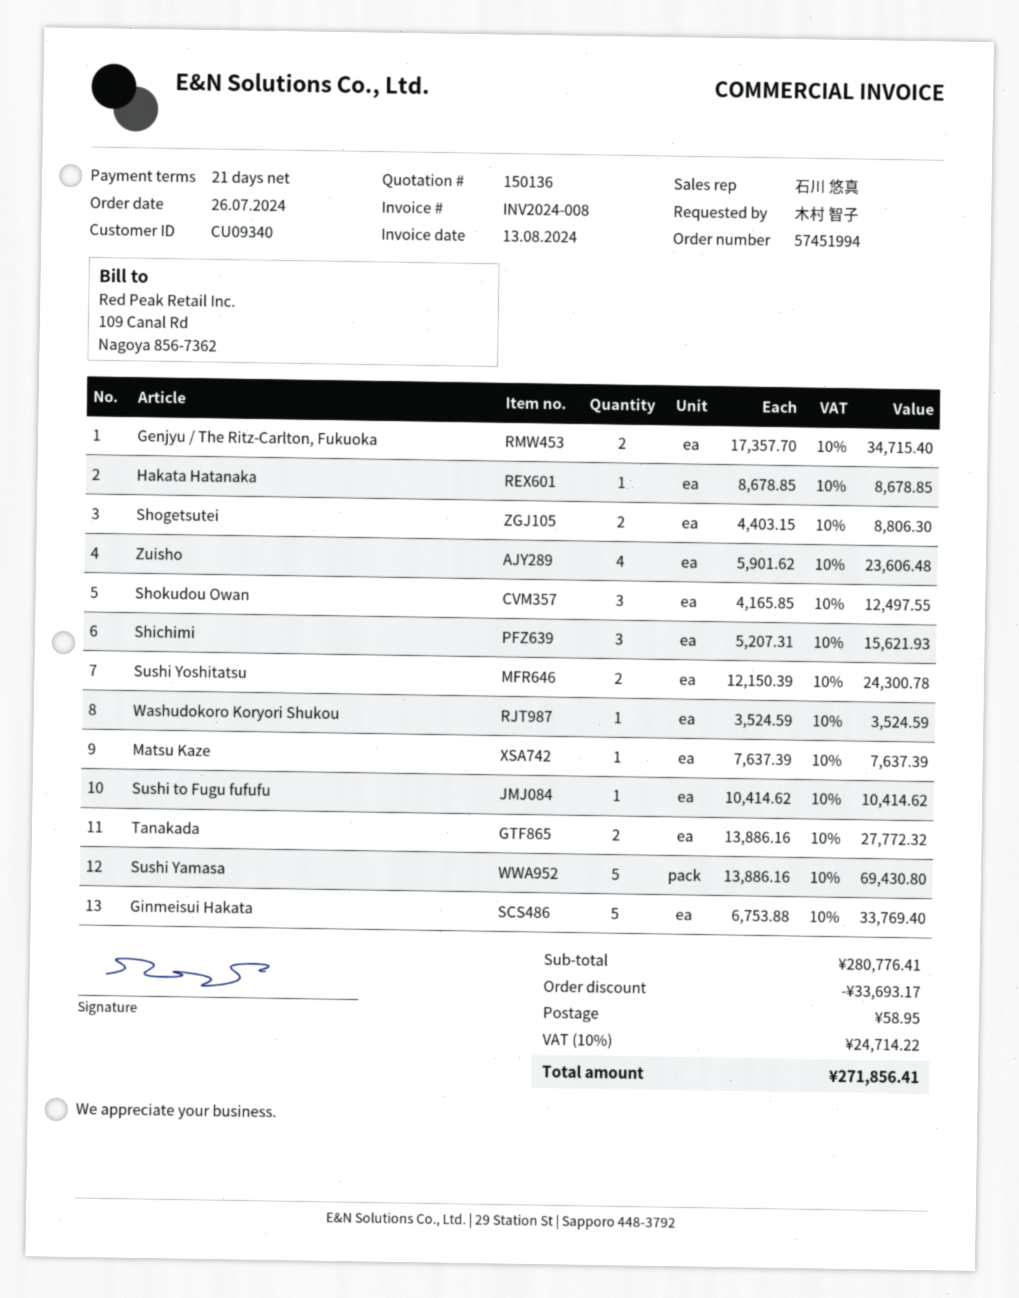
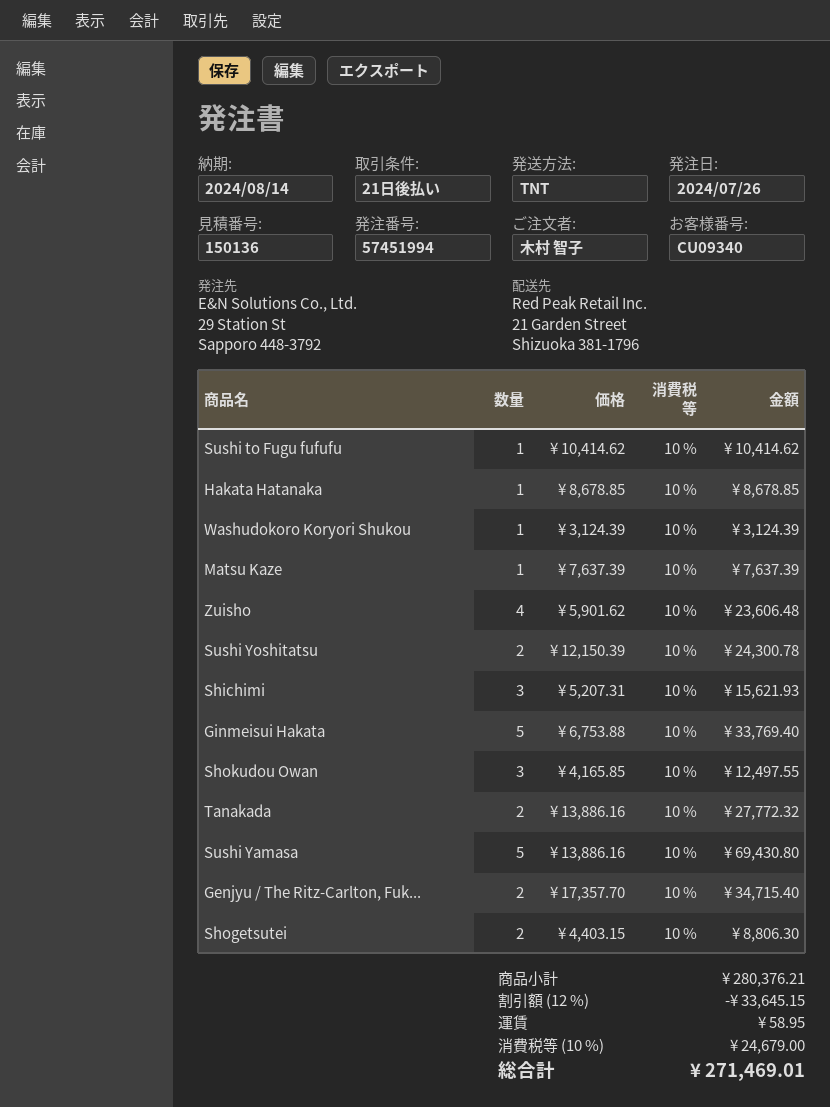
Washudokoro Koryori Shukou: 1 x 3524.59 = 3524.59 -> 1 x 3124.39 = 3124.39
subtotal: 280776.41 -> 280376.21
discount: 33693.17 -> 33645.15
tax: 10% = 24714.22 -> 10% = 24679.00
total: 271856.41 -> 271469.01

